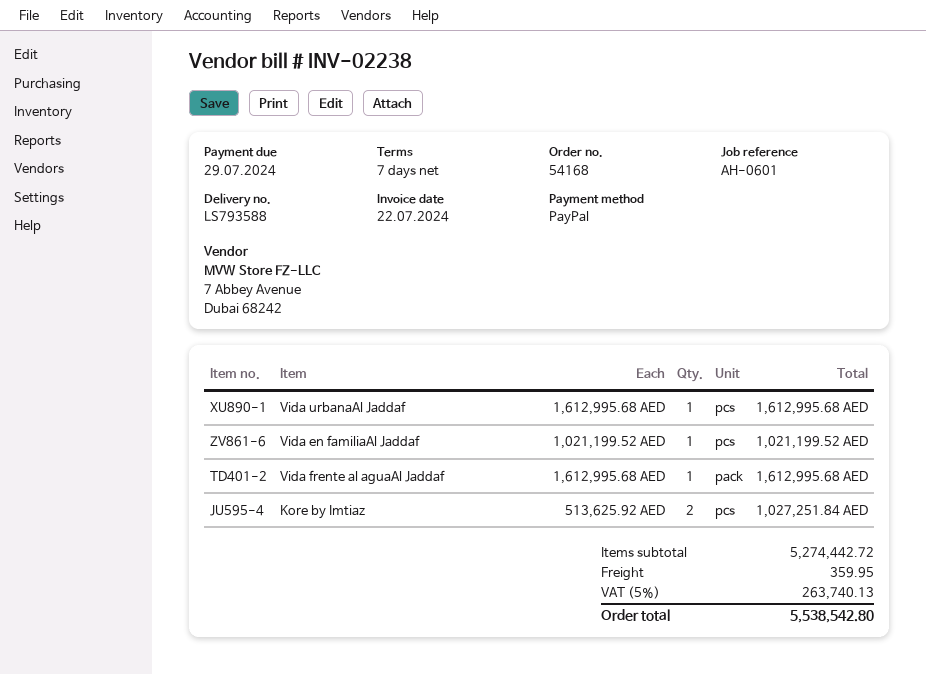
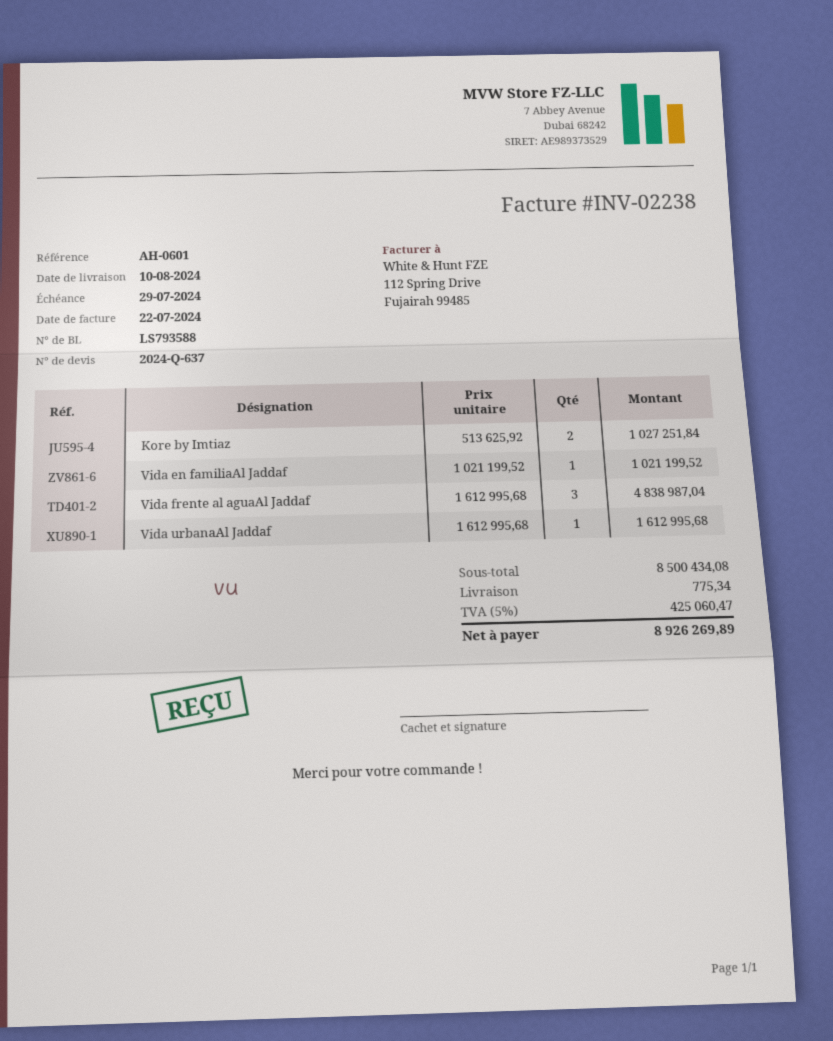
Vida frente al aguaAl Jaddaf: 1 x 1612995.68 = 1612995.68 -> 3 x 1612995.68 = 4838987.04
subtotal: 5274442.72 -> 8500434.08
shipping: 359.95 -> 775.34
tax: 5% = 263740.13 -> 5% = 425060.47
total: 5538542.80 -> 8926269.89

